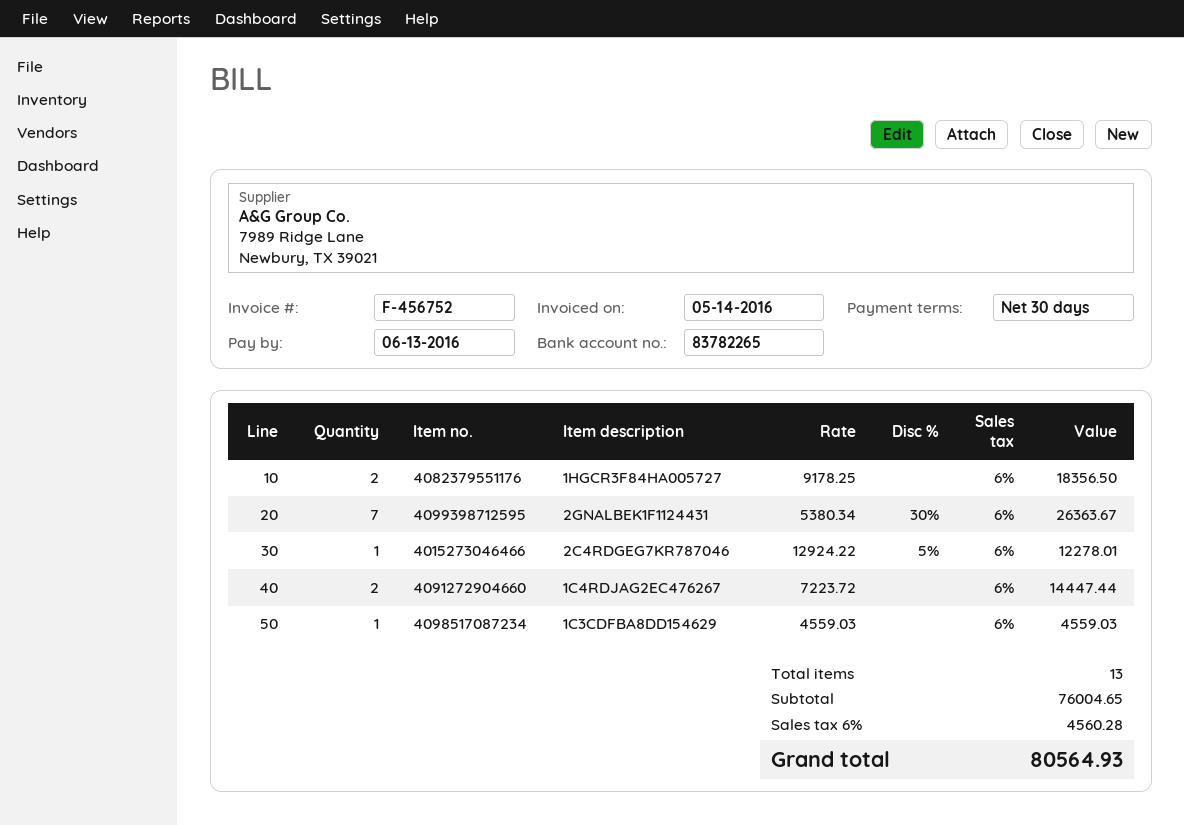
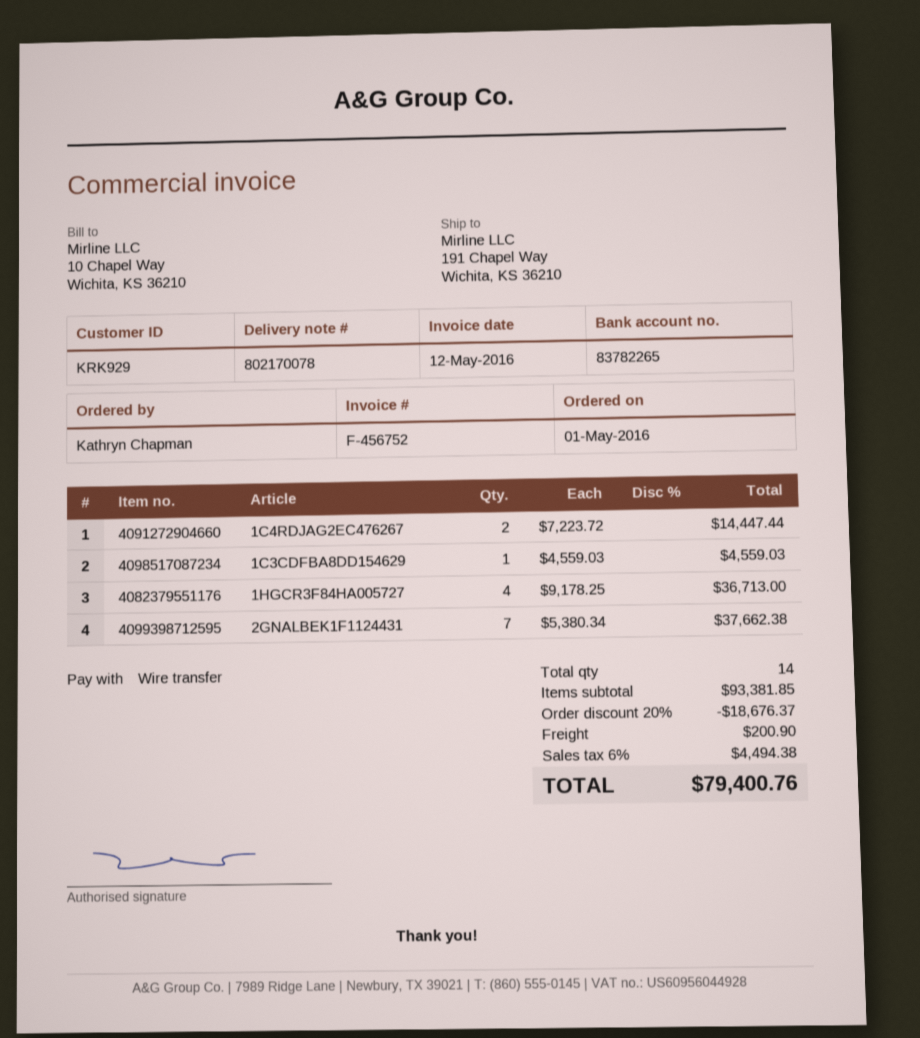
invoice date: 2016-05-14 -> 2016-05-12
1HGCR3F84HA005727: 2 x 9178.25 = 18356.50 -> 4 x 9178.25 = 36713.00
2GNALBEK1F1124431: 7 x 5380.34 - 30% = 26363.67 -> 7 x 5380.34 = 37662.38
2C4RDGEG7KR787046: 1 x 12924.22 - 5% = 12278.01 -> none
total quantity: 13 -> 14
subtotal: 76004.65 -> 93381.85
discount: none -> 20% = 18676.37
shipping: none -> 200.90
tax: 6% = 4560.28 -> 6% = 4494.38
total: 80564.93 -> 79400.76

